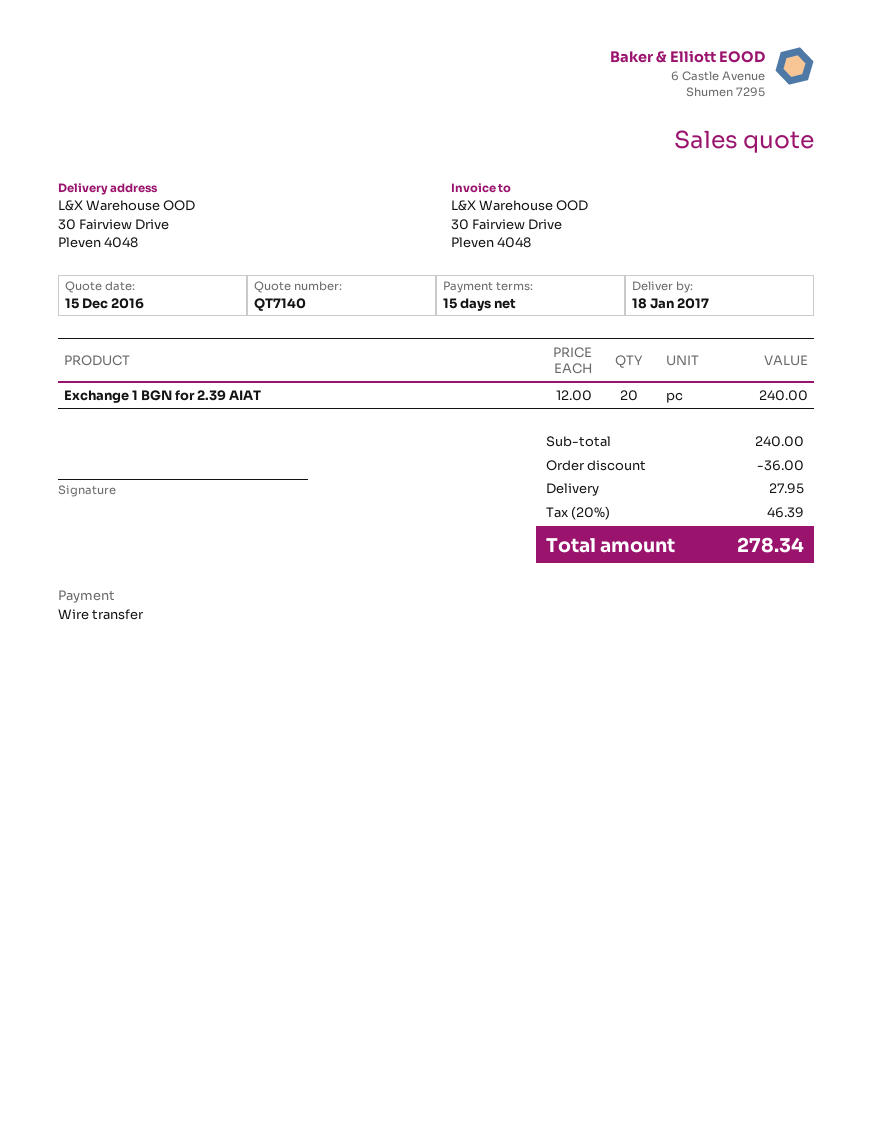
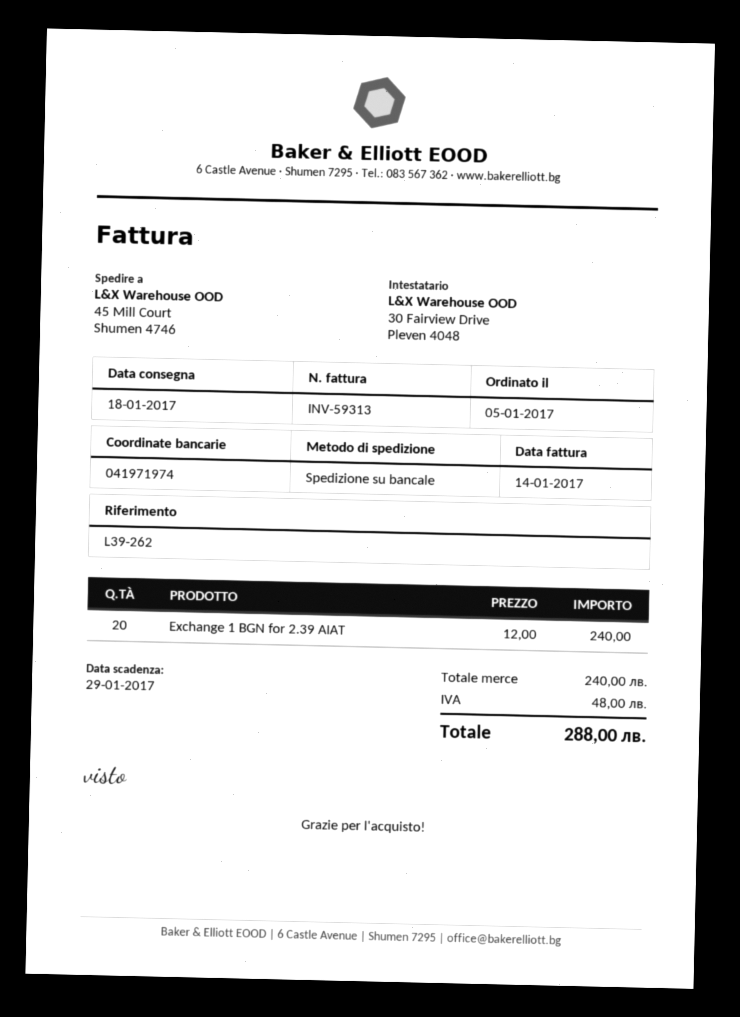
ship to: 30 Fairview Drive, Pleven 4048 -> 45 Mill Court, Shumen 4746
discount: 36.00 -> none
shipping: 27.95 -> none
tax: 46.39 -> 48.00
total: 278.34 -> 288.00

